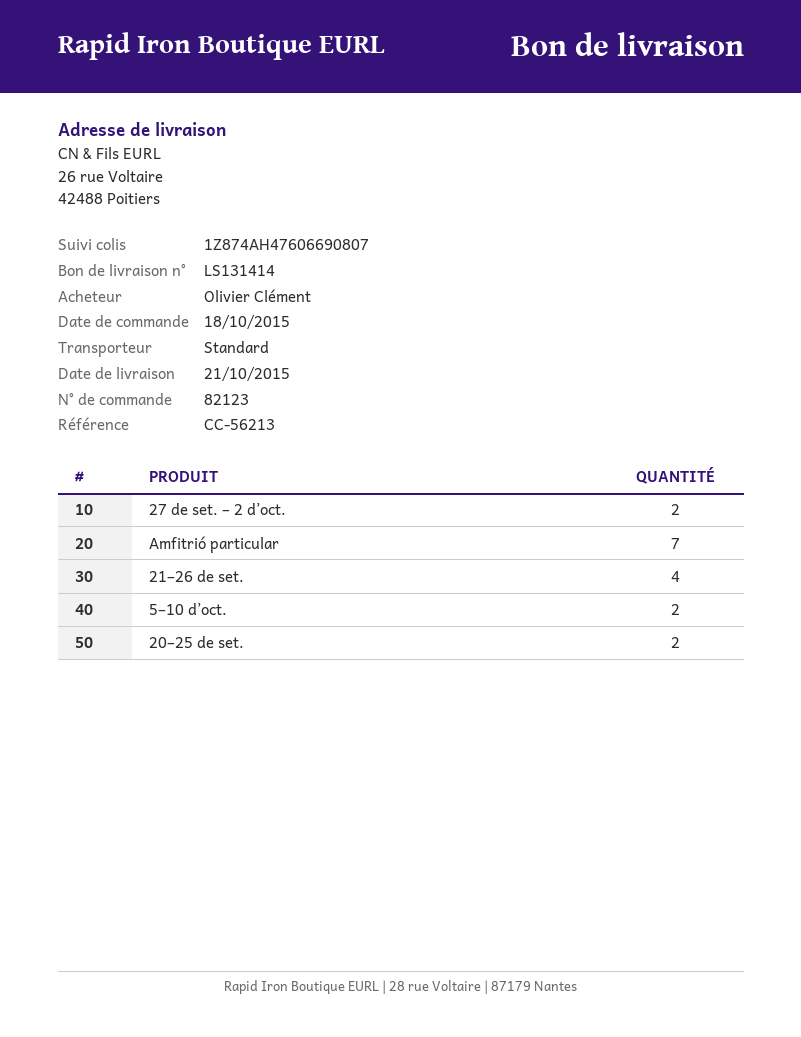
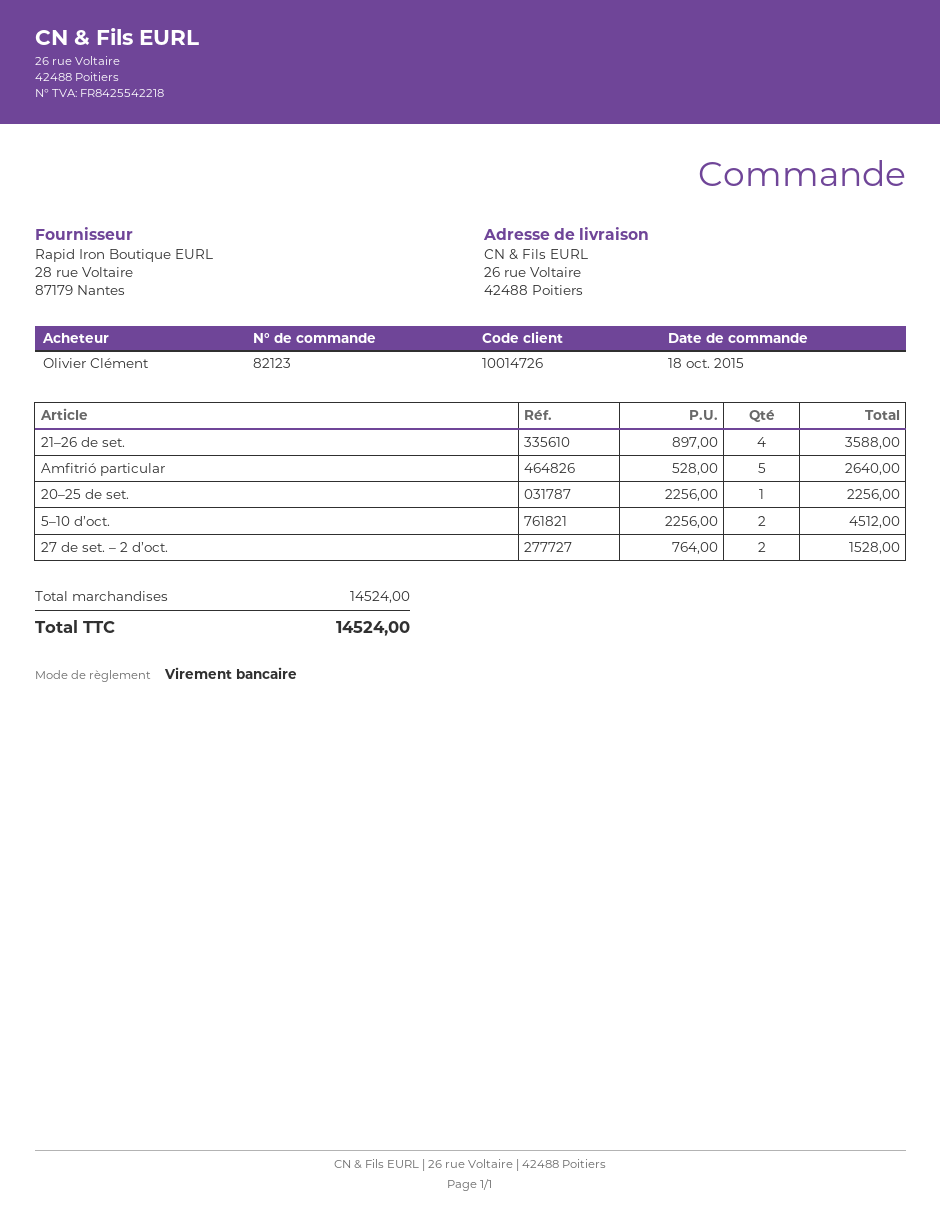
Amfitrió particular: 7 -> 5
20–25 de set.: 2 -> 1

